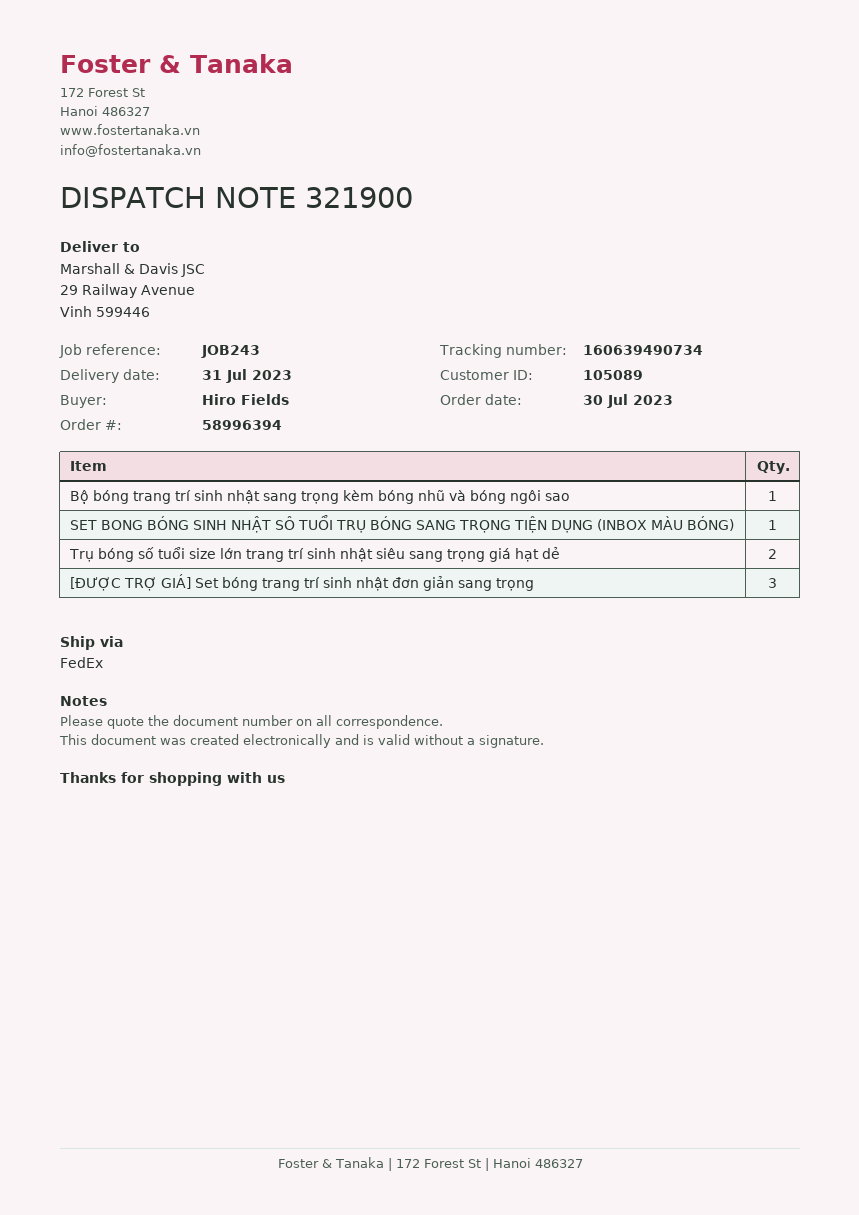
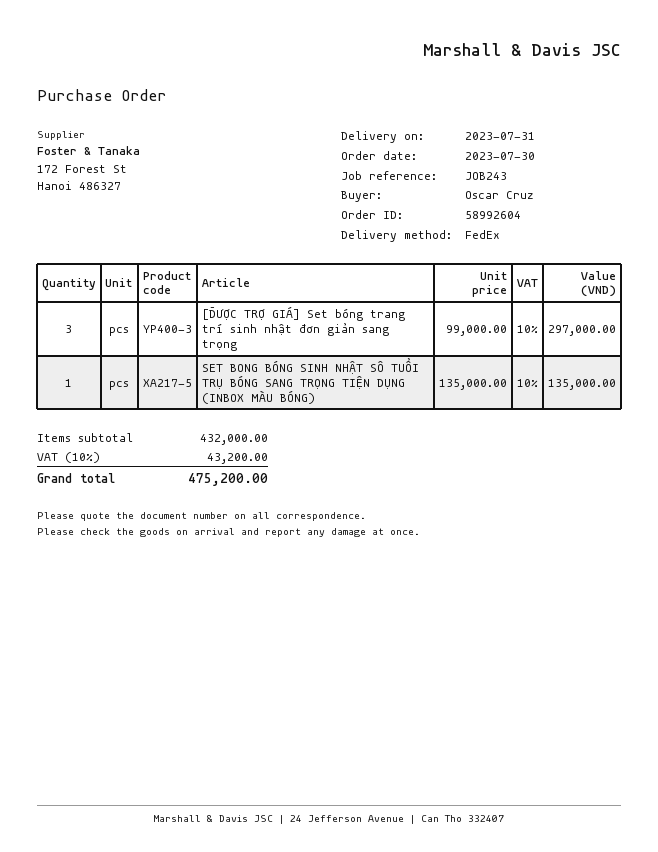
order number: 58996394 -> 58992604
ordered by: Hiro Fields -> Oscar Cruz
Bộ bóng trang trí sinh nhật sang trọng kèm bóng nhũ và bóng ngôi sao: 1 -> none
Trụ bóng số tuổi size lớn trang trí sinh nhật siêu sang trọng giá hạt dẻ: 2 -> none

